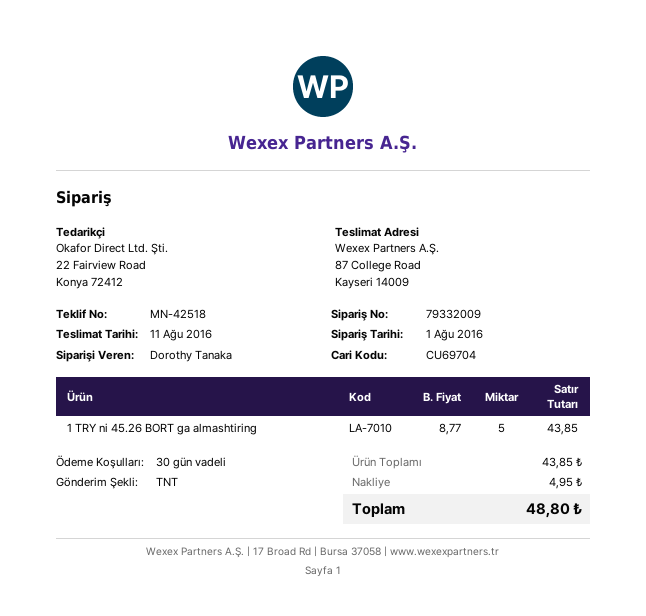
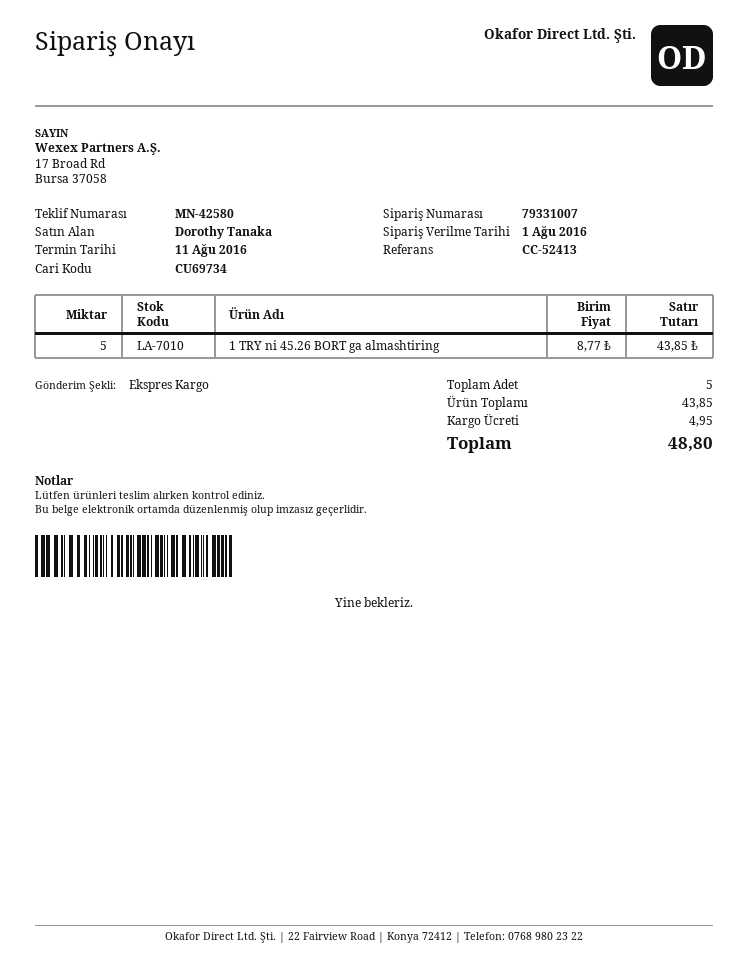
quote number: MN-42518 -> MN-42580
order number: 79332009 -> 79331007
customer number: CU69704 -> CU69734
shipping method: TNT -> express

